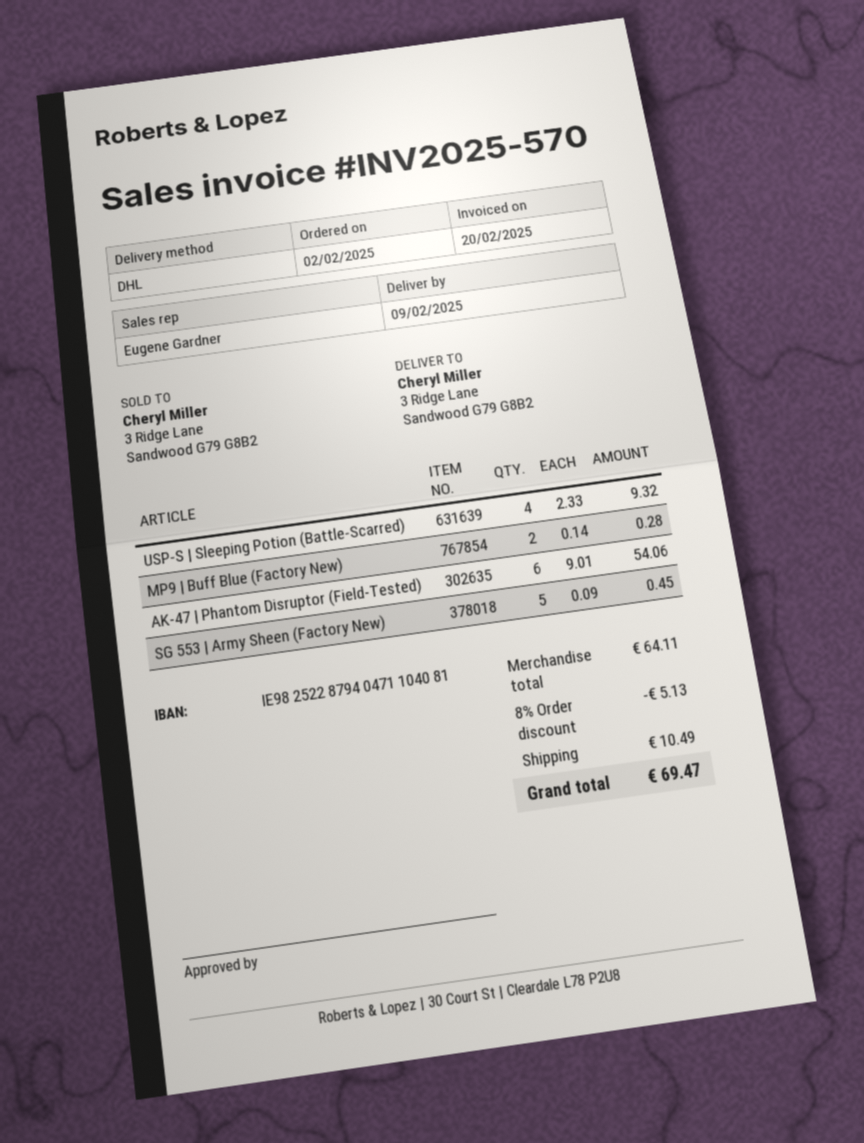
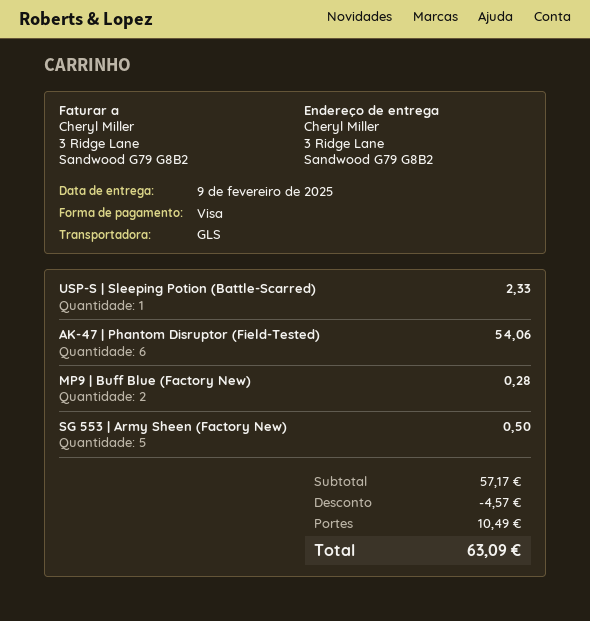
shipping method: DHL -> GLS
USP-S | Sleeping Potion (Battle-Scarred): 4 for 9.32 -> 1 for 2.33
SG 553 | Army Sheen (Factory New): 5 for 0.45 -> 5 for 0.50
subtotal: 64.11 -> 57.17
discount: 5.13 -> 4.57
total: 69.47 -> 63.09

